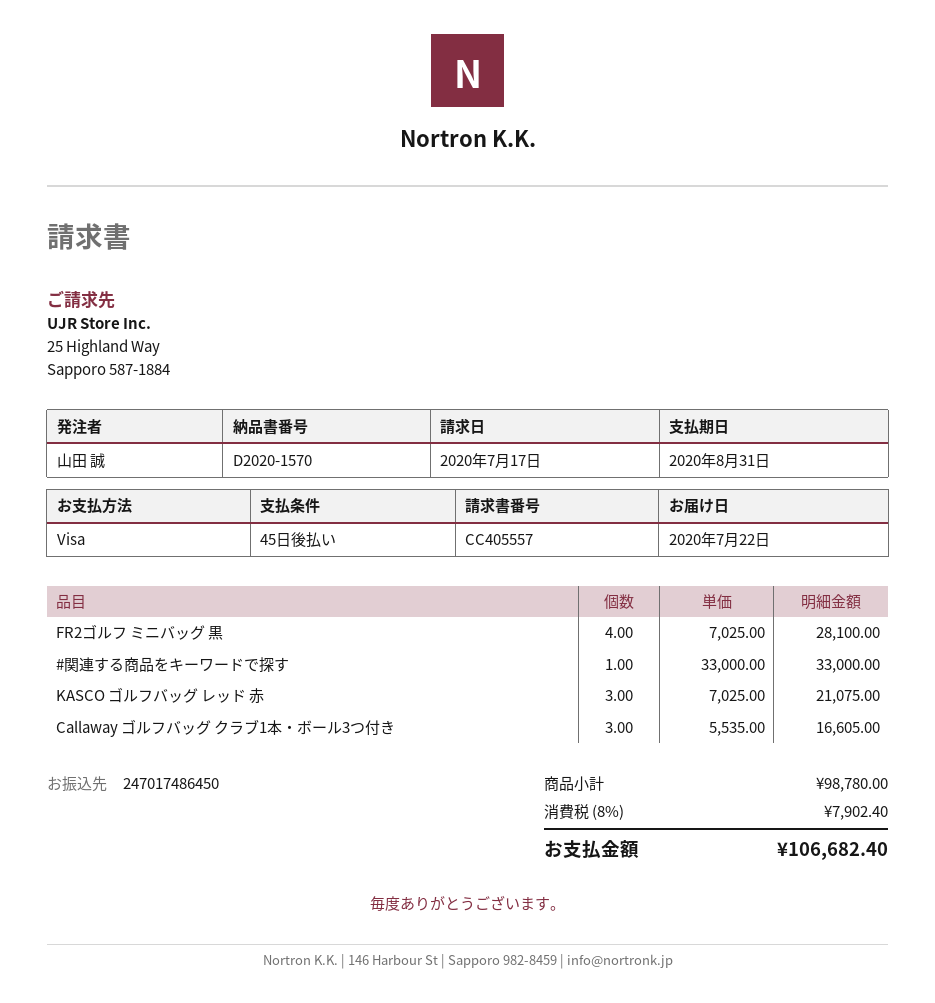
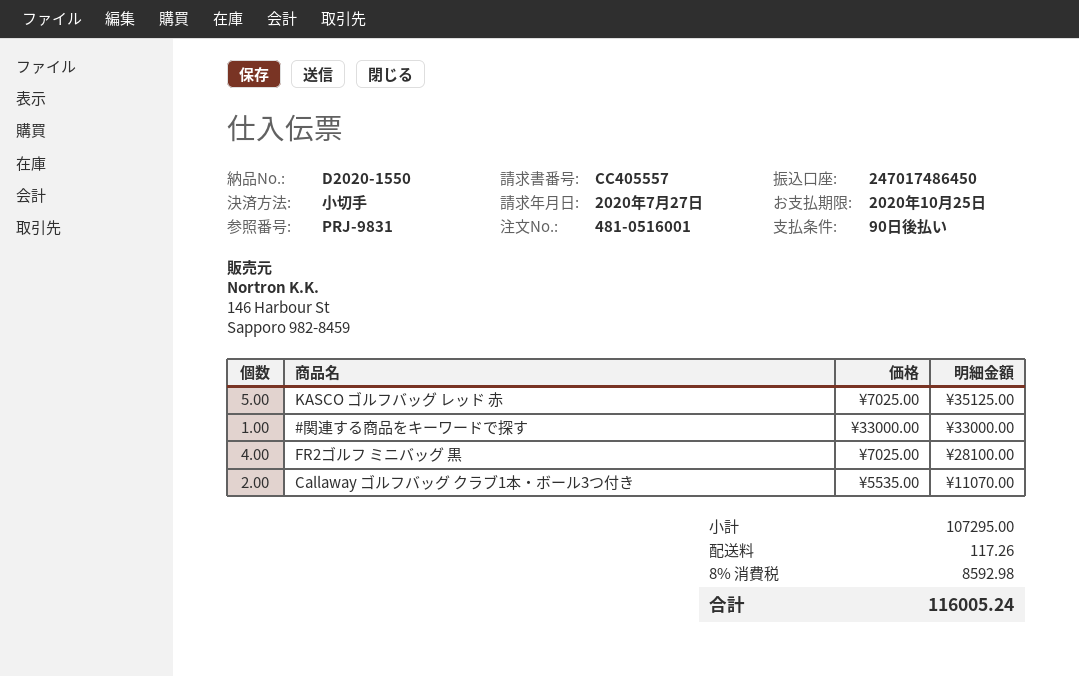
delivery note number: D2020-1570 -> D2020-1550
invoice date: 2020-07-17 -> 2020-07-27
payment terms: 45 days -> 90 days
due date: 2020-08-31 -> 2020-10-25
payment method: Visa -> cheque
KASCO ゴルフバッグ レッド 赤: 3 x 7025.00 = 21075.00 -> 5 x 7025.00 = 35125.00
Callaway ゴルフバッグ クラブ1本・ボール3つ付き: 3 x 5535.00 = 16605.00 -> 2 x 5535.00 = 11070.00
subtotal: 98780.00 -> 107295.00
shipping: none -> 117.26
tax: 8% = 7902.40 -> 8% = 8592.98
total: 106682.40 -> 116005.24

